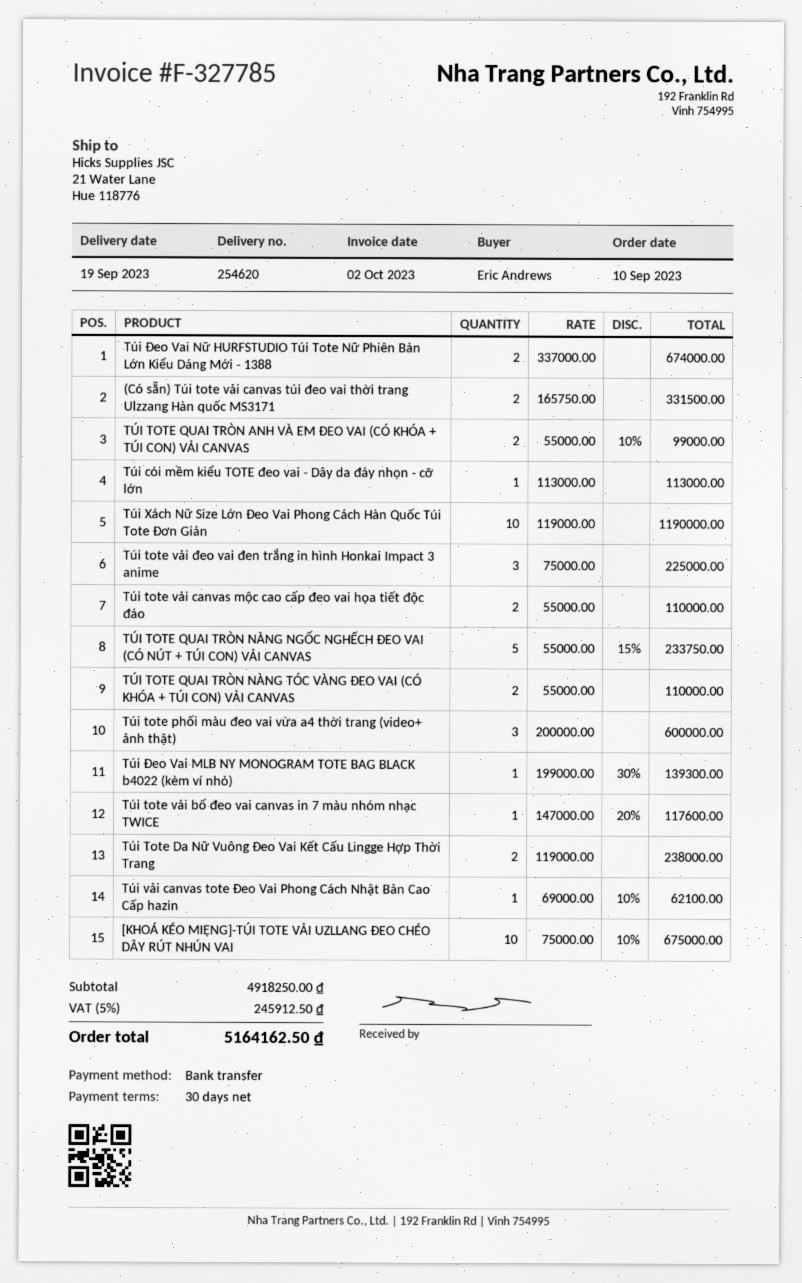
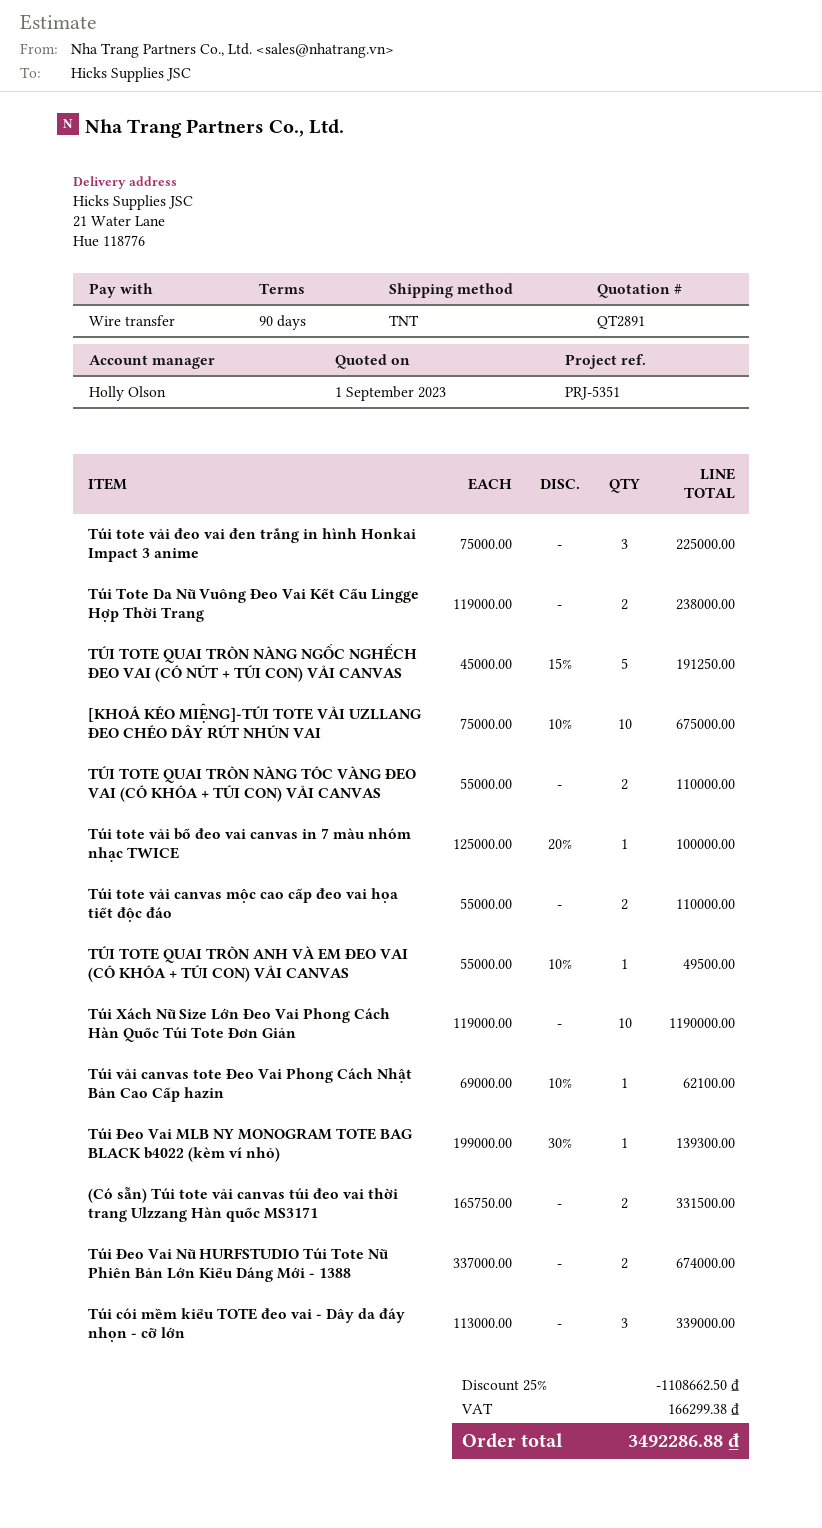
payment terms: 30 days -> 90 days
TÚI TOTE QUAI TRÒN ANH VÀ EM ĐEO VAI (CÓ KHÓA + TÚI CON) VẢI CANVAS: 2 x 55000.00 - 10% = 99000.00 -> 1 x 55000.00 - 10% = 49500.00
Túi cói mềm kiểu TOTE đeo vai - Dây da đáy nhọn - cỡ lớn: 1 x 113000.00 = 113000.00 -> 3 x 113000.00 = 339000.00
TÚI TOTE QUAI TRÒN NÀNG NGỐC NGHẾCH ĐEO VAI (CÓ NÚT + TÚI CON) VẢI CANVAS: 5 x 55000.00 - 15% = 233750.00 -> 5 x 45000.00 - 15% = 191250.00
Túi tote phối màu đeo vai vừa a4 thời trang (video+ ảnh thật): 3 x 200000.00 = 600000.00 -> none
Túi tote vải bố đeo vai canvas in 7 màu nhóm nhạc TWICE: 1 x 147000.00 - 20% = 117600.00 -> 1 x 125000.00 - 20% = 100000.00
discount: none -> 25% = 1108662.50
tax: 245912.50 -> 166299.38
total: 5164162.50 -> 3492286.88

